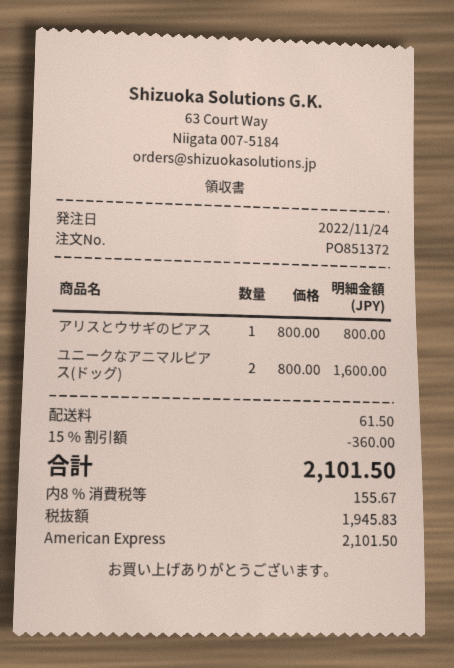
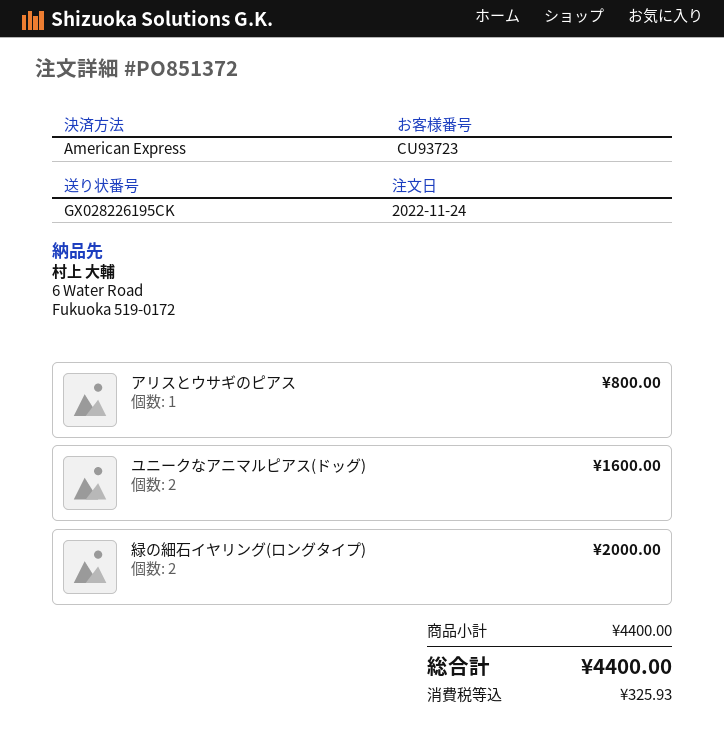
緑の細石イヤリング(ロングタイプ): none -> 2 for 2000.00
discount: 15% = 360.00 -> none
shipping: 61.50 -> none
tax: 155.67 -> 325.93
total: 2101.50 -> 4400.00

